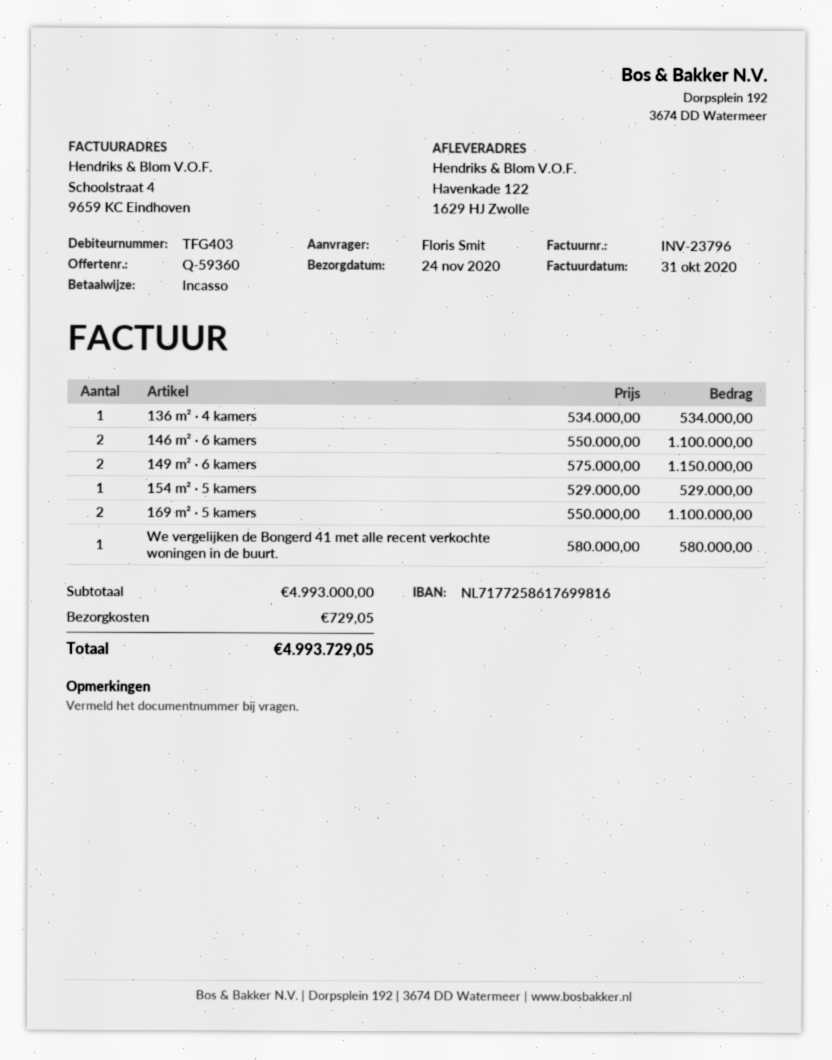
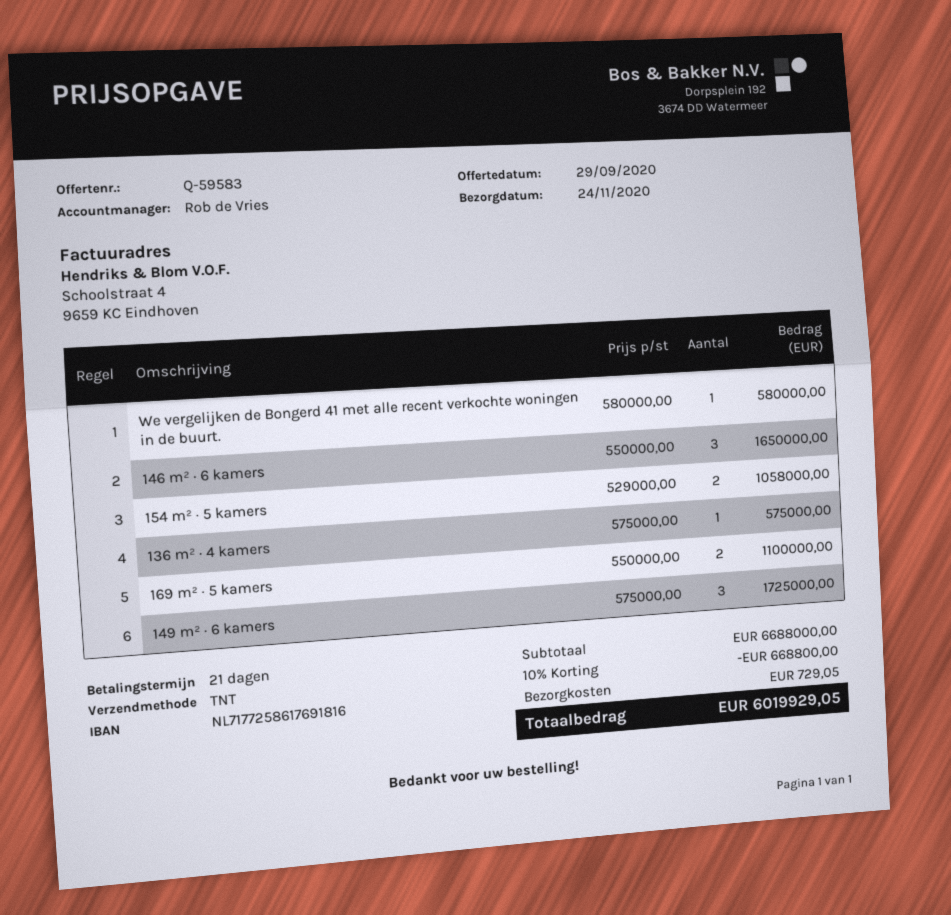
quote number: Q-59360 -> Q-59583
bank account: NL7177258617699816 -> NL7177258617691816
136 m² · 4 kamers: 1 x 534000.00 = 534000.00 -> 1 x 575000.00 = 575000.00
146 m² · 6 kamers: 2 x 550000.00 = 1100000.00 -> 3 x 550000.00 = 1650000.00
149 m² · 6 kamers: 2 x 575000.00 = 1150000.00 -> 3 x 575000.00 = 1725000.00
154 m² · 5 kamers: 1 x 529000.00 = 529000.00 -> 2 x 529000.00 = 1058000.00
subtotal: 4993000.00 -> 6688000.00
discount: none -> 10% = 668800.00
total: 4993729.05 -> 6019929.05

